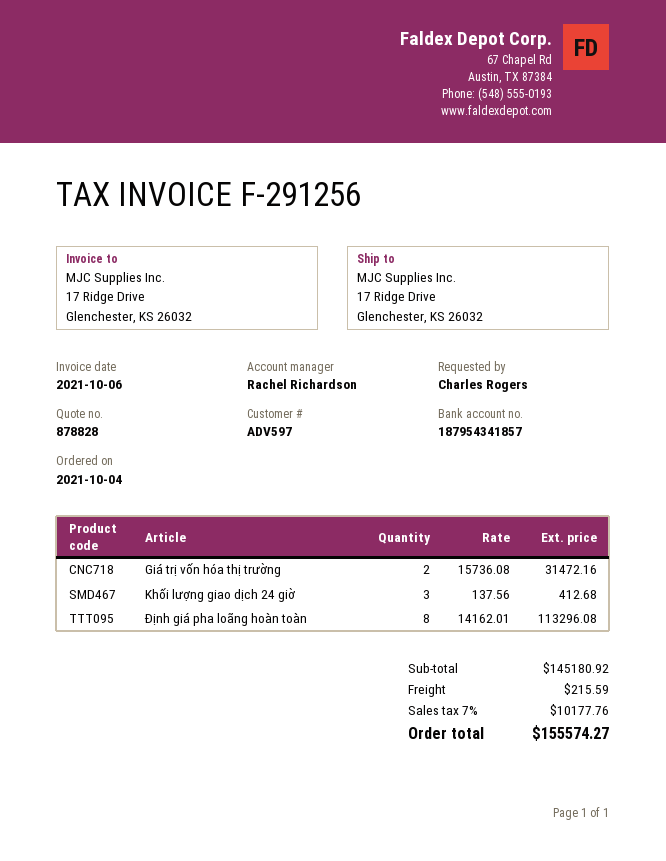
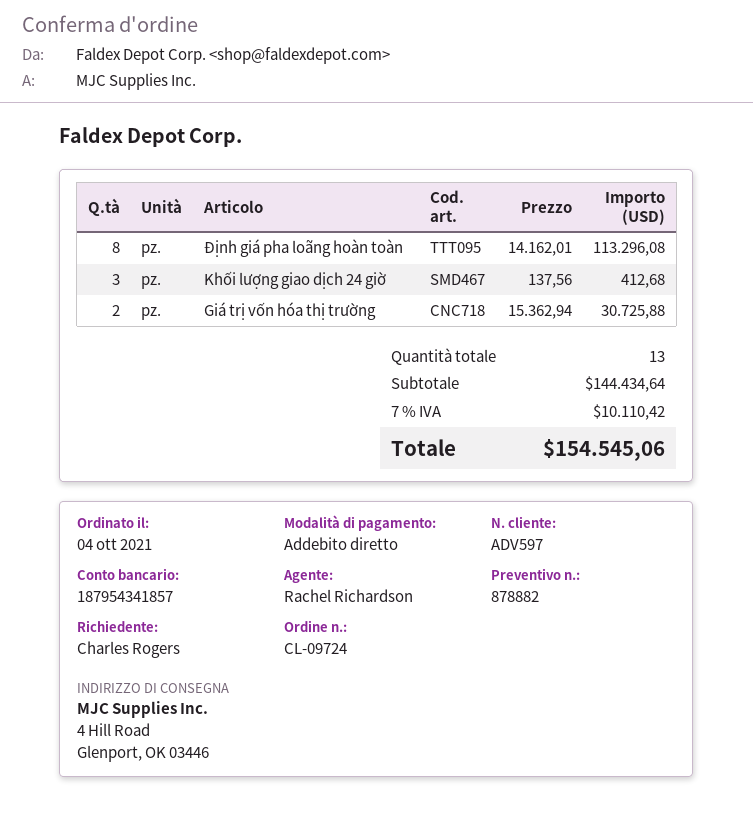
quote number: 878828 -> 878882
ship to: 17 Ridge Drive, Glenchester, KS 26032 -> 4 Hill Road, Glenport, OK 03446
Giá trị vốn hóa thị trường: 2 x 15736.08 = 31472.16 -> 2 x 15362.94 = 30725.88
subtotal: 145180.92 -> 144434.64
shipping: 215.59 -> none
tax: 7% = 10177.76 -> 7% = 10110.42
total: 155574.27 -> 154545.06

